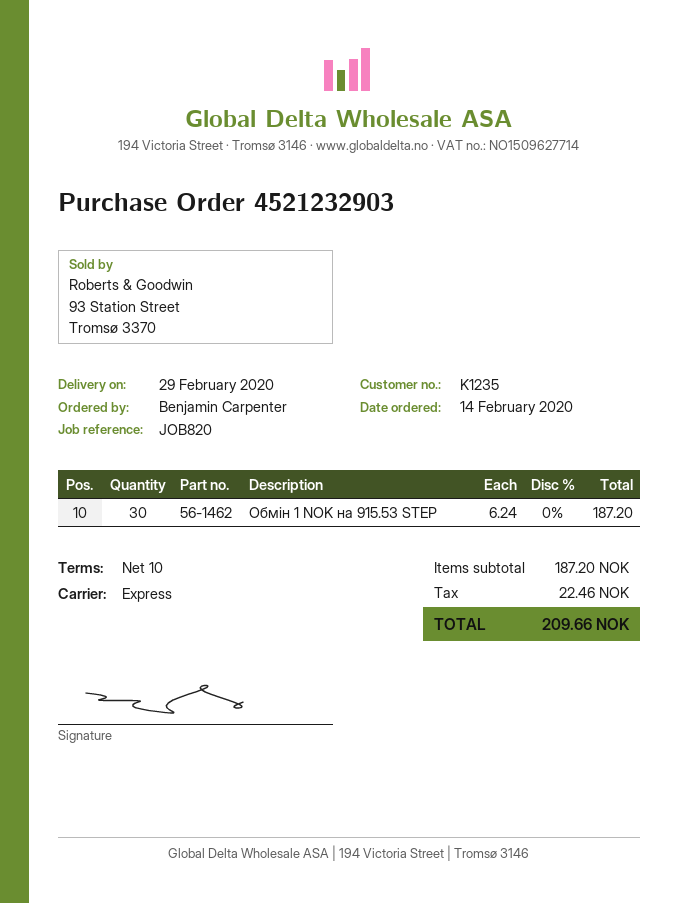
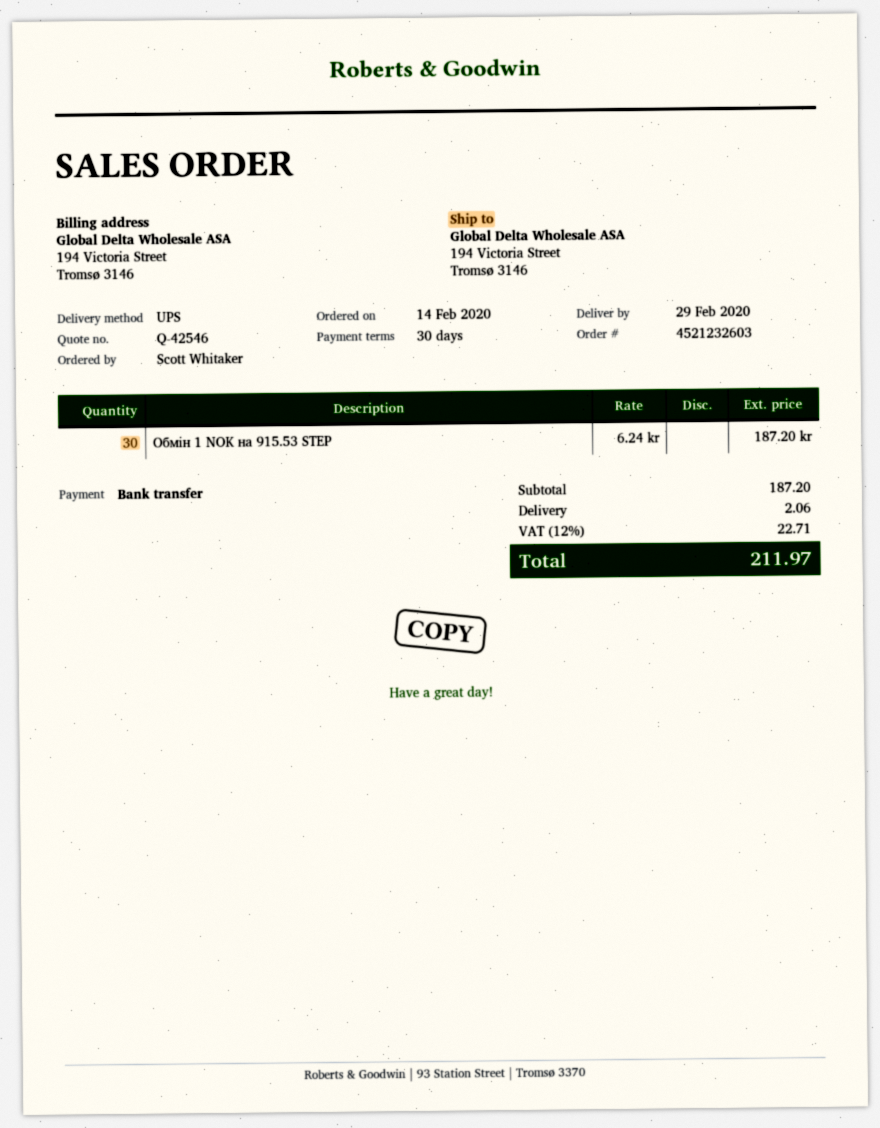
order number: 4521232903 -> 4521232603
payment terms: 10 days -> 30 days
ordered by: Benjamin Carpenter -> Scott Whitaker
shipping method: express -> UPS
shipping: none -> 2.06
tax: 22.46 -> 22.71
total: 209.66 -> 211.97

